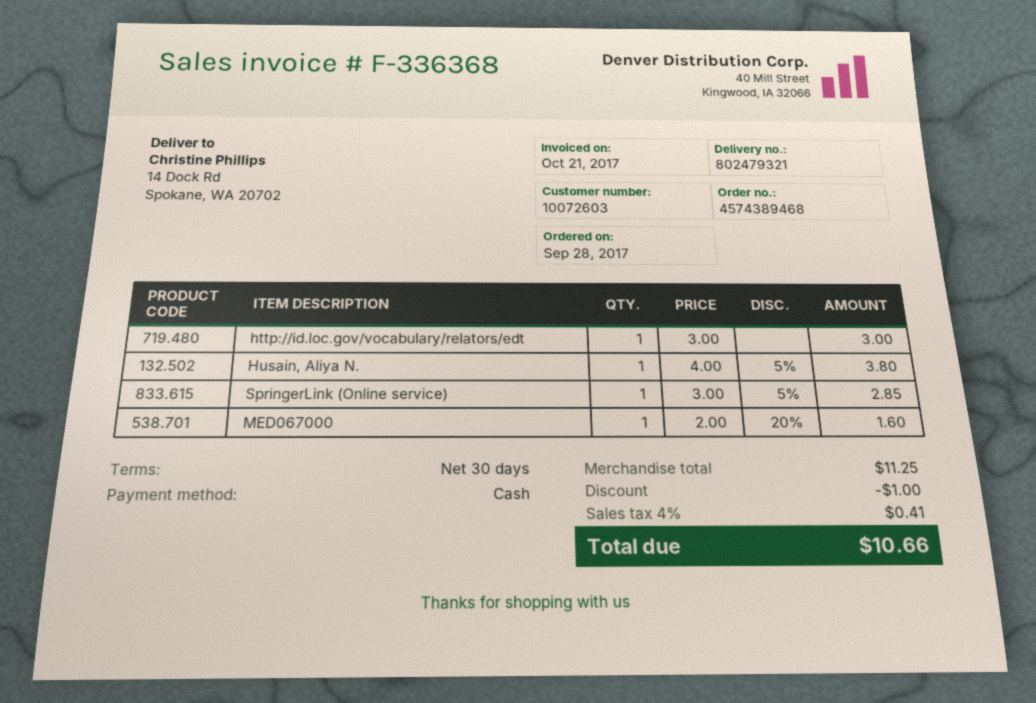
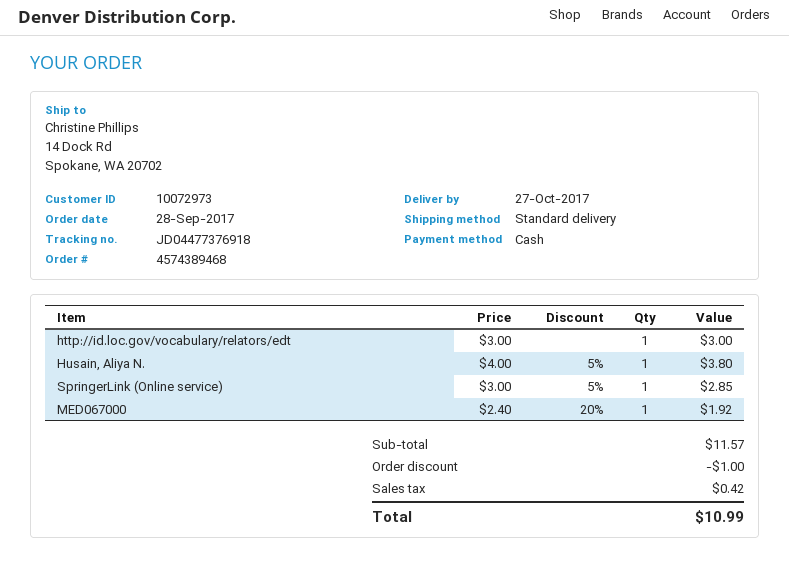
customer number: 10072603 -> 10072973
MED067000: 1 x 2.00 - 20% = 1.60 -> 1 x 2.40 - 20% = 1.92
subtotal: 11.25 -> 11.57
tax: 0.41 -> 0.42
total: 10.66 -> 10.99

